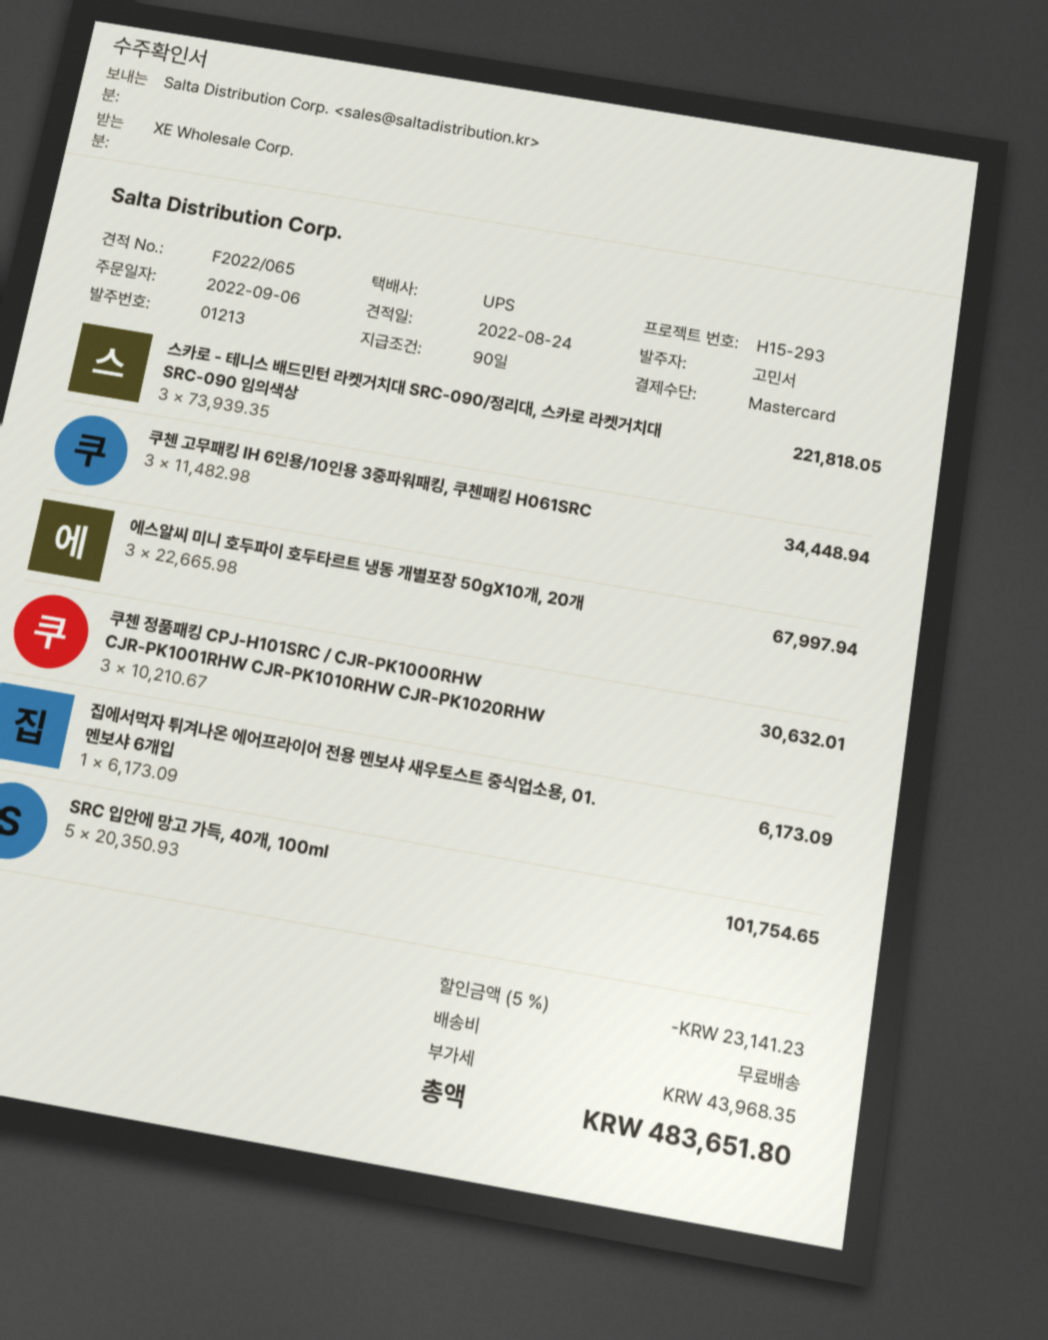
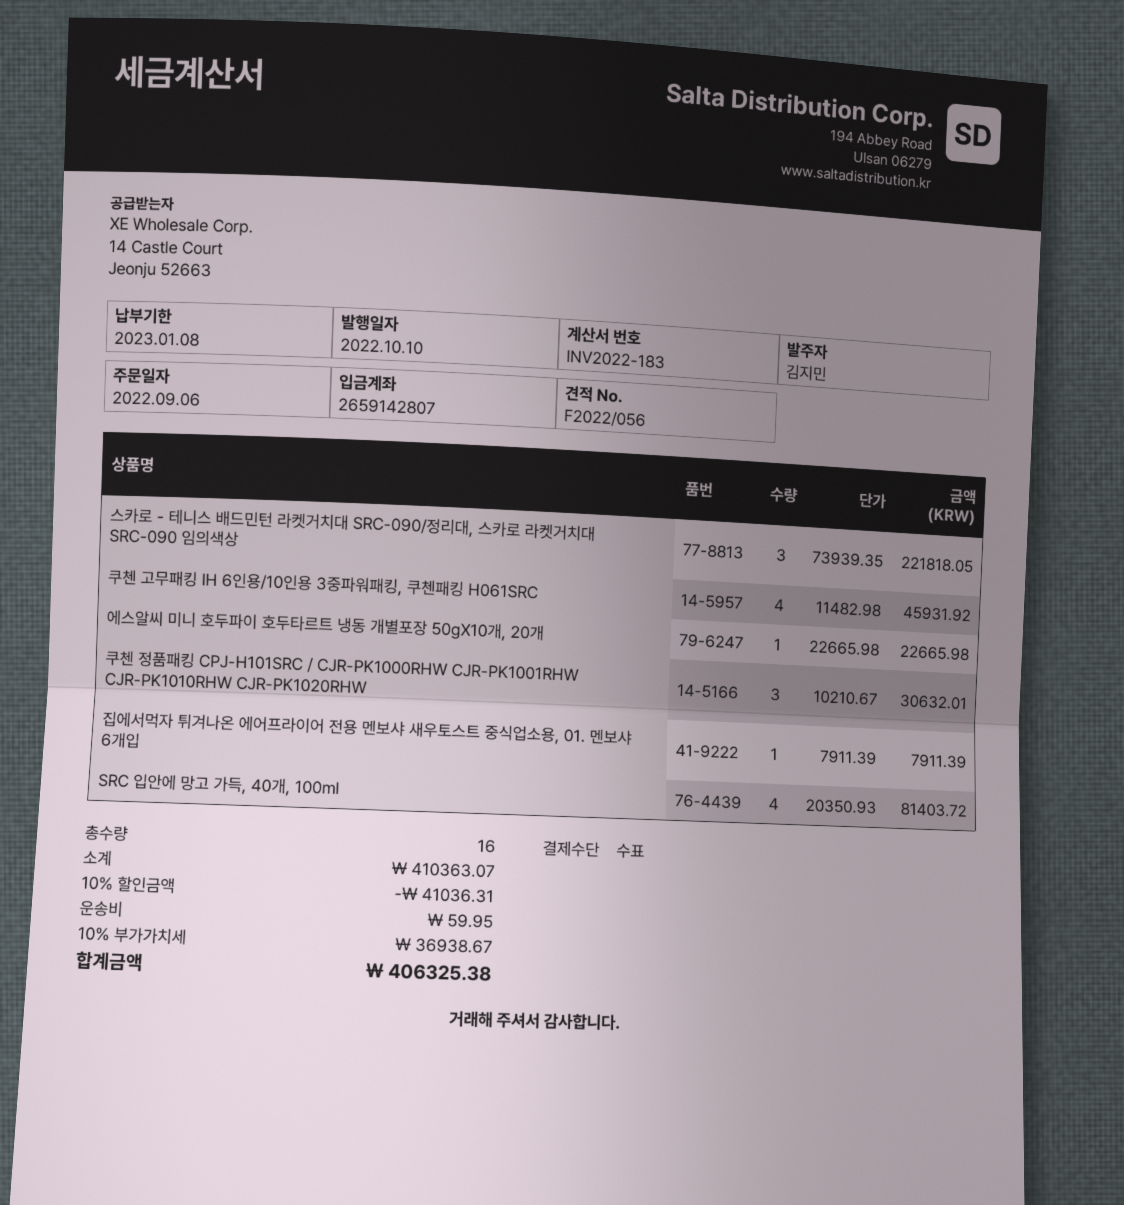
quote number: F2022/065 -> F2022/056
ordered by: 고민서 -> 김지민
payment method: Mastercard -> cheque
쿠첸 고무패킹 IH 6인용/10인용 3중파워패킹, 쿠첸패킹 H061SRC: 3 x 11482.98 = 34448.94 -> 4 x 11482.98 = 45931.92
에스알씨 미니 호두파이 호두타르트 냉동 개별포장 50gX10개, 20개: 3 x 22665.98 = 67997.94 -> 1 x 22665.98 = 22665.98
집에서먹자 튀겨나온 에어프라이어 전용 멘보샤 새우토스트 중식업소용, 01. 멘보샤 6개입: 1 x 6173.09 = 6173.09 -> 1 x 7911.39 = 7911.39
SRC 입안에 망고 가득, 40개, 100ml: 5 x 20350.93 = 101754.65 -> 4 x 20350.93 = 81403.72
discount: 5% = 23141.23 -> 10% = 41036.31
shipping: 0.00 -> 59.95
tax: 43968.35 -> 36938.67
total: 483651.80 -> 406325.38

